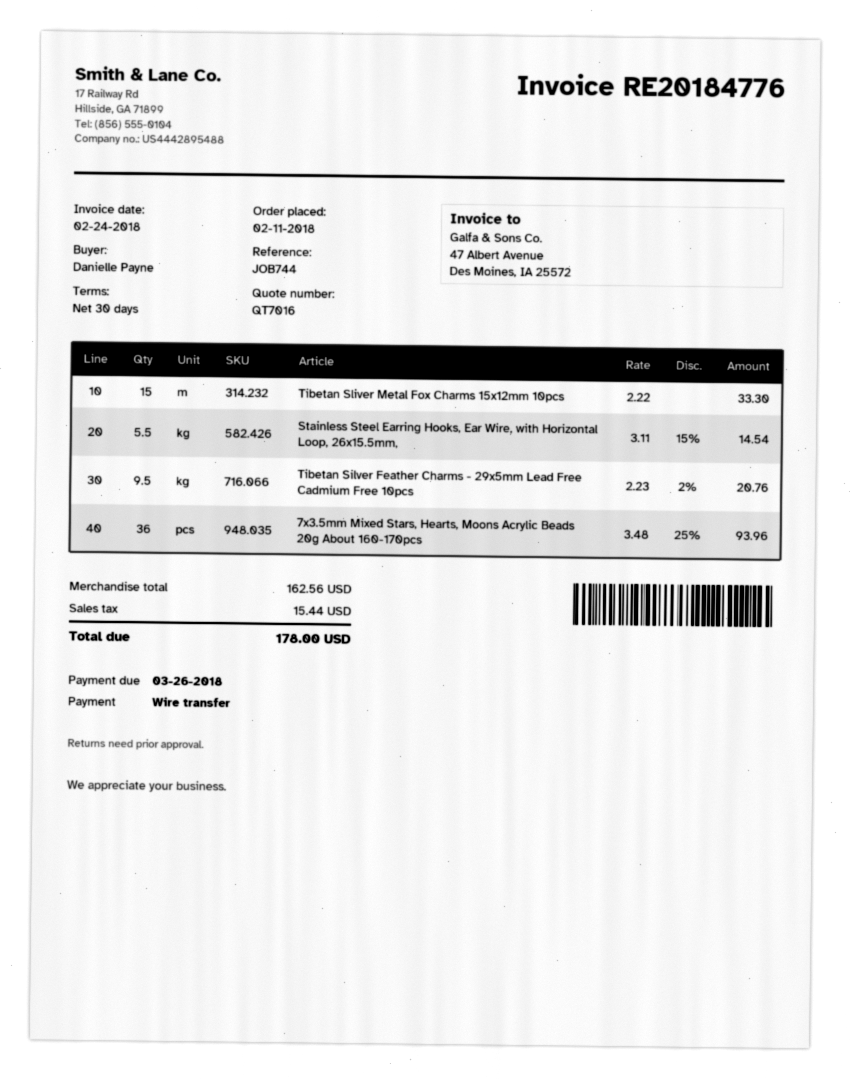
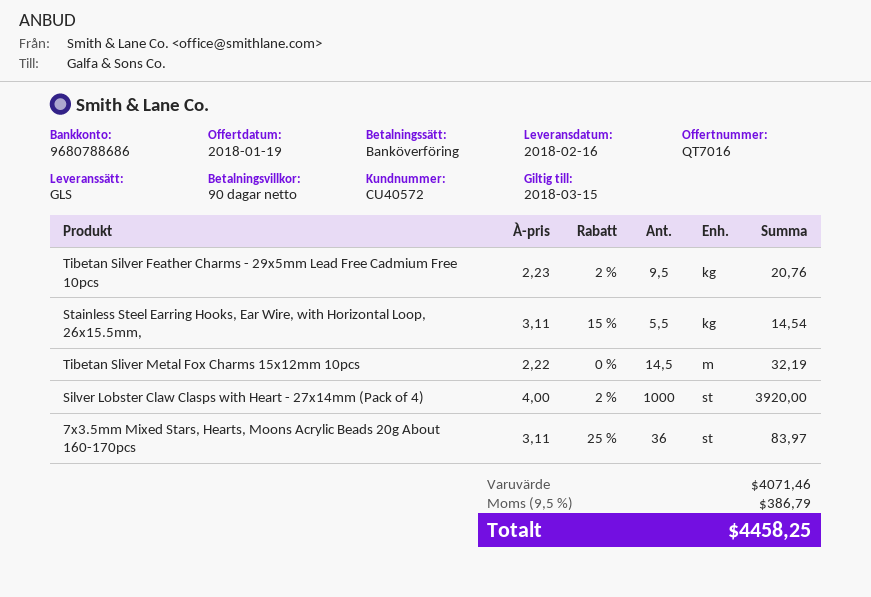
payment terms: 30 days -> 90 days
Tibetan Sliver Metal Fox Charms 15x12mm 10pcs: 15 x 2.22 = 33.30 -> 14.5 x 2.22 = 32.19
7x3.5mm Mixed Stars, Hearts, Moons Acrylic Beads 20g About 160-170pcs: 36 x 3.48 - 25% = 93.96 -> 36 x 3.11 - 25% = 83.97
Silver Lobster Claw Clasps with Heart - 27x14mm (Pack of 4): none -> 1000 x 4.00 - 2% = 3920.00
subtotal: 162.56 -> 4071.46
tax: 15.44 -> 386.79
total: 178.00 -> 4458.25

